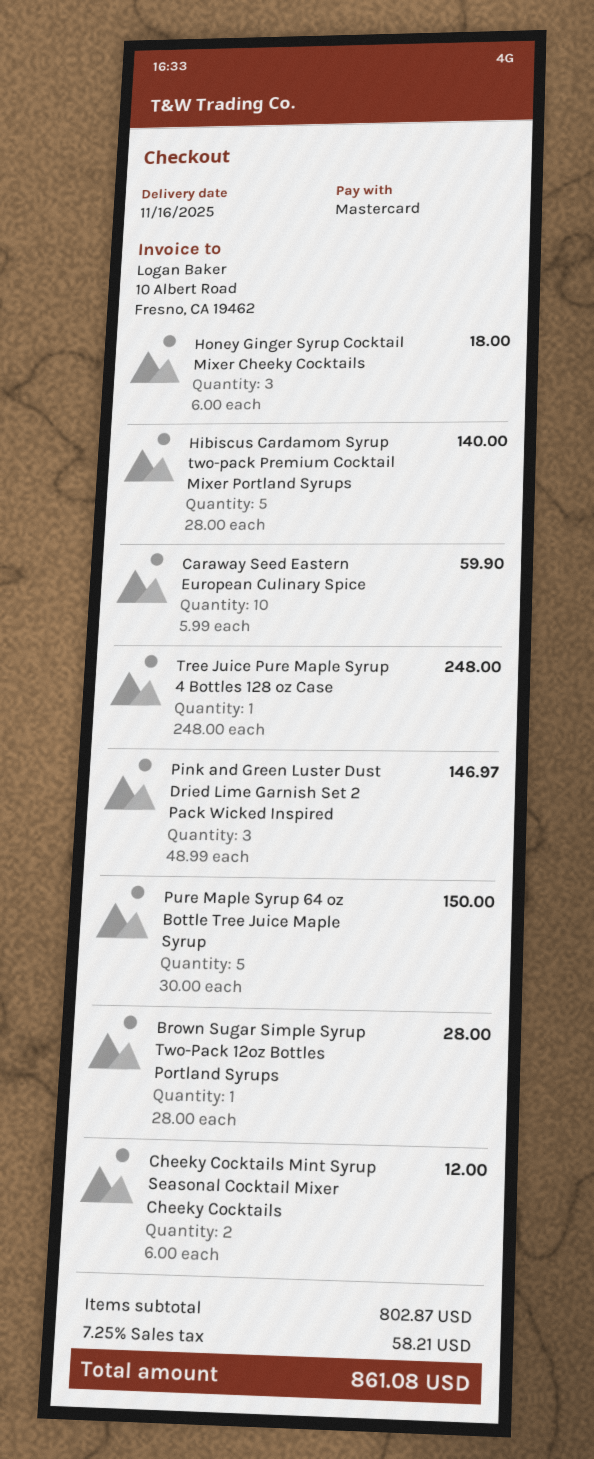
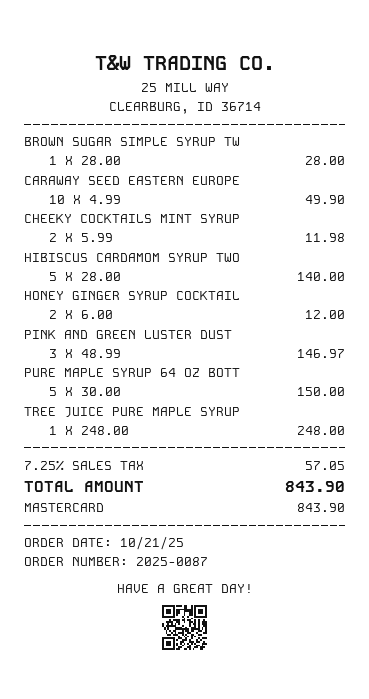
Honey Ginger Syrup Cocktail Mixer Cheeky Cocktails: 3 x 6.00 = 18.00 -> 2 x 6.00 = 12.00
Caraway Seed Eastern European Culinary Spice: 10 x 5.99 = 59.90 -> 10 x 4.99 = 49.90
Cheeky Cocktails Mint Syrup Seasonal Cocktail Mixer Cheeky Cocktails: 2 x 6.00 = 12.00 -> 2 x 5.99 = 11.98
tax: 7.25% = 58.21 -> 7.25% = 57.05
total: 861.08 -> 843.90

